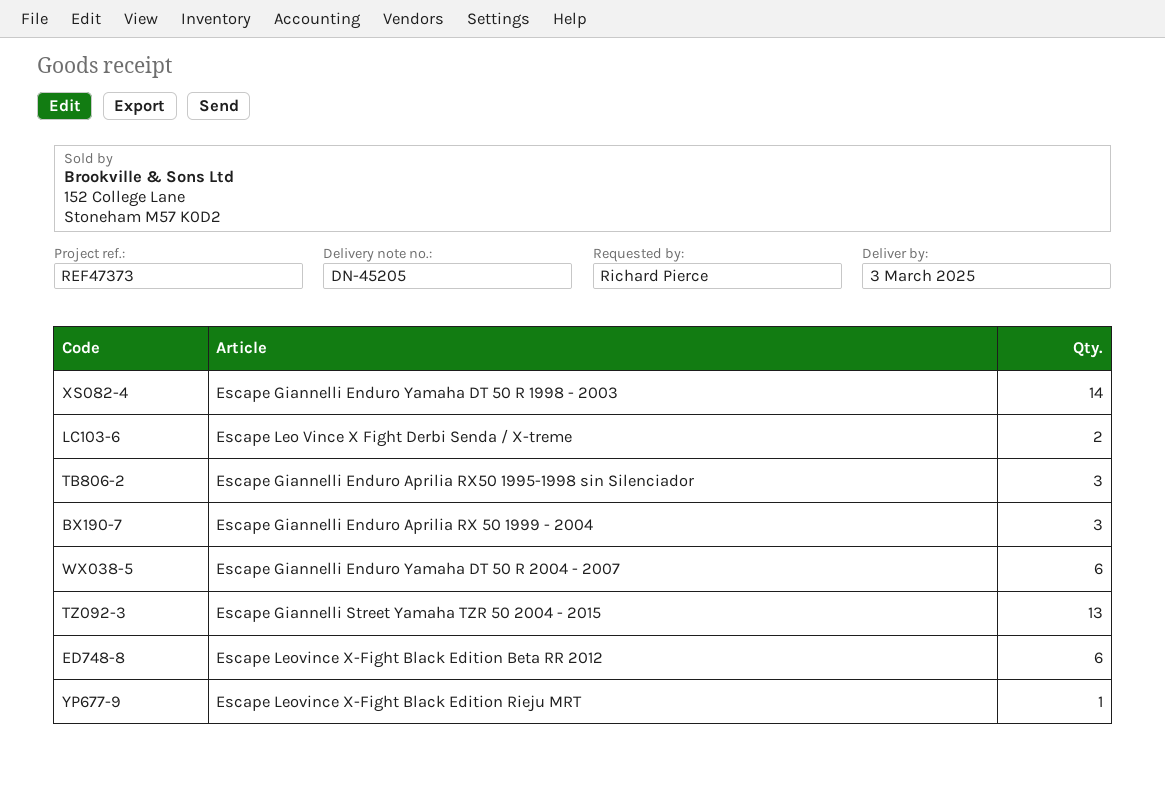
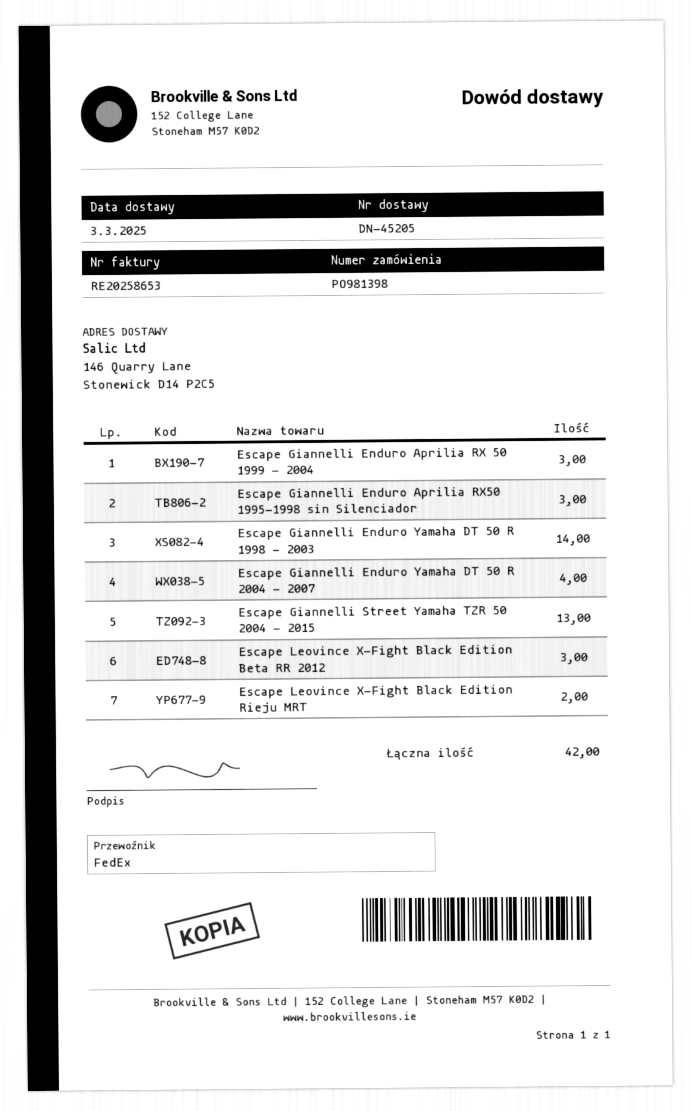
Escape Leo Vince X Fight Derbi Senda / X-treme: 2 -> none
Escape Giannelli Enduro Yamaha DT 50 R 2004 - 2007: 6 -> 4
Escape Leovince X-Fight Black Edition Beta RR 2012: 6 -> 3
Escape Leovince X-Fight Black Edition Rieju MRT: 1 -> 2

